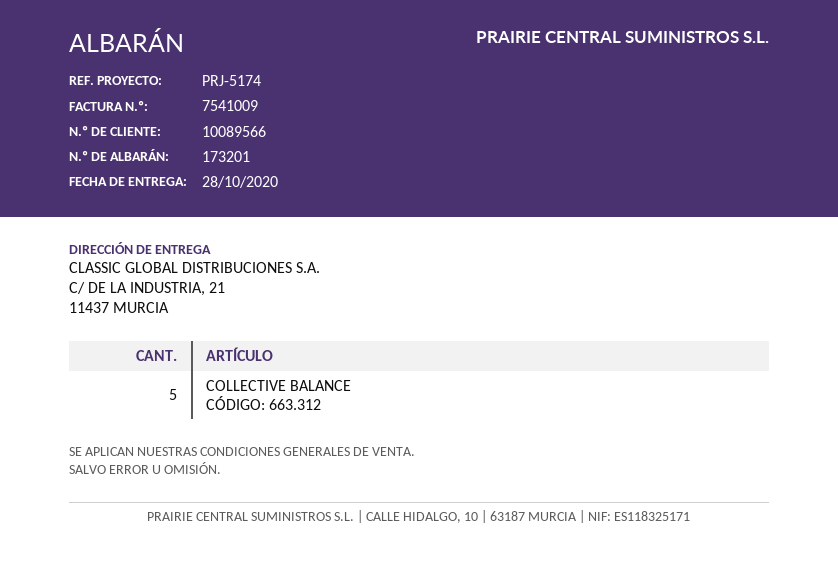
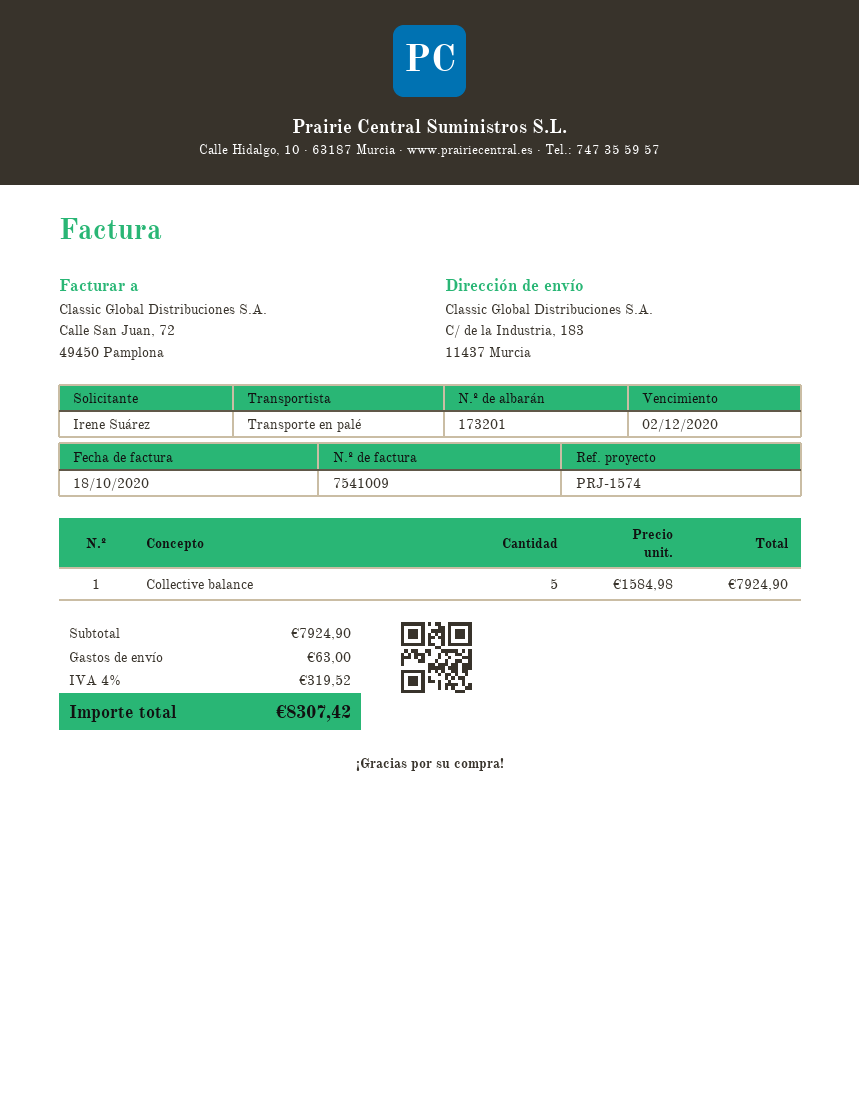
reference: PRJ-5174 -> PRJ-1574
ship to: C/ DE LA INDUSTRIA, 21, 11437 MURCIA -> C/ de la Industria, 183, 11437 Murcia

